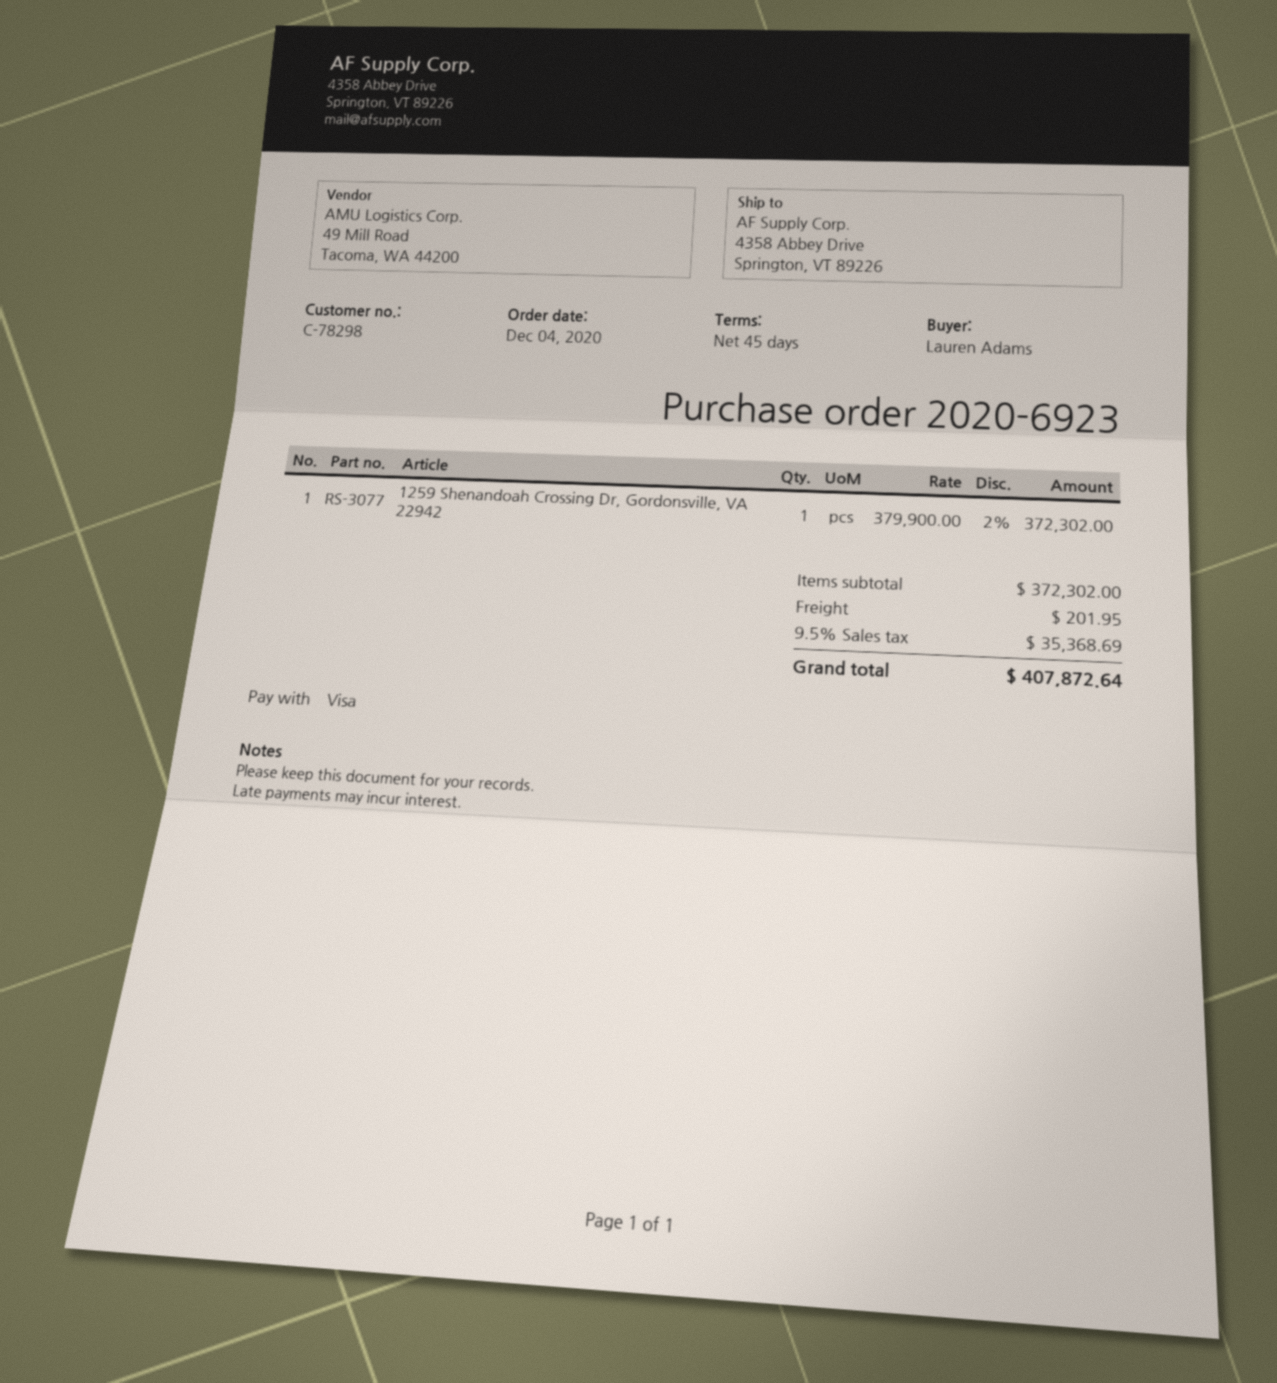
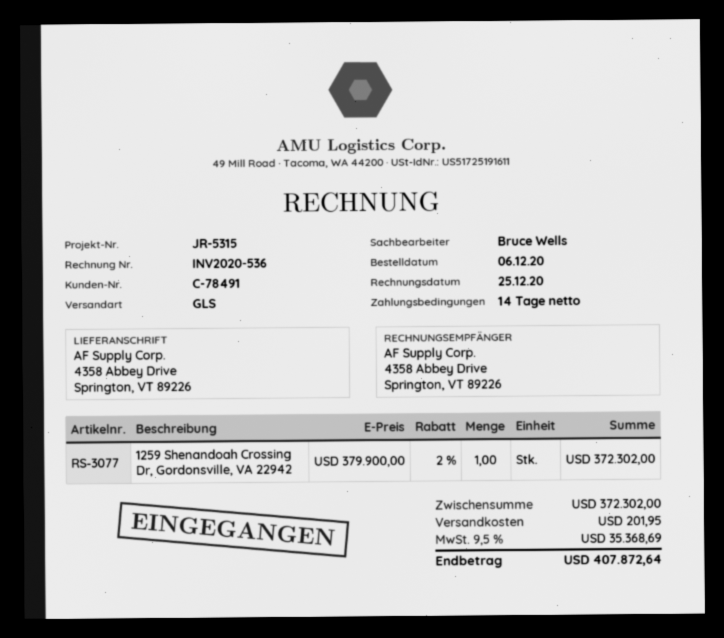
order date: 2020-12-04 -> 2020-12-06
payment terms: 45 days -> 14 days
customer number: C-78298 -> C-78491

